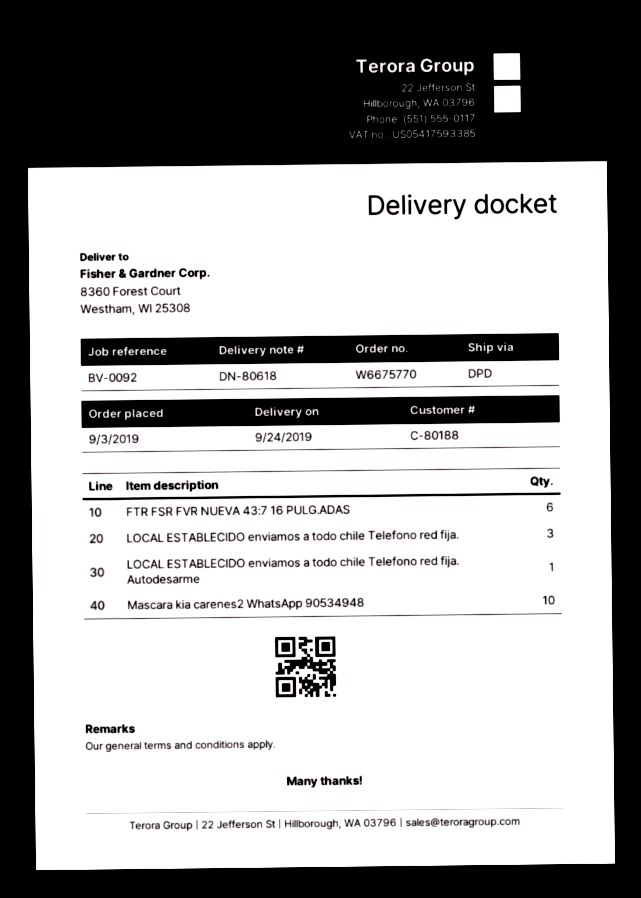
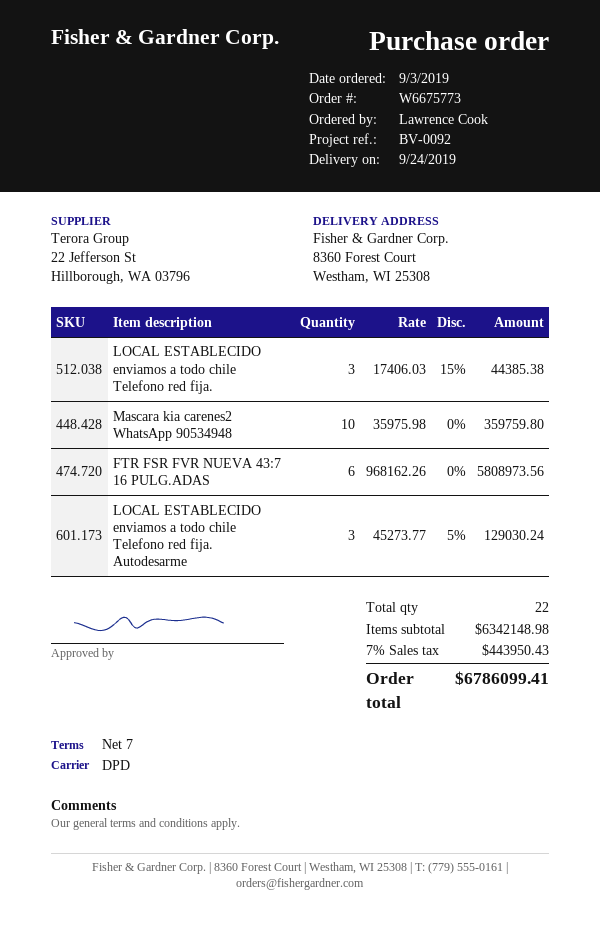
order number: W6675770 -> W6675773
LOCAL ESTABLECIDO enviamos a todo chile Telefono red fija. Autodesarme: 1 -> 3

